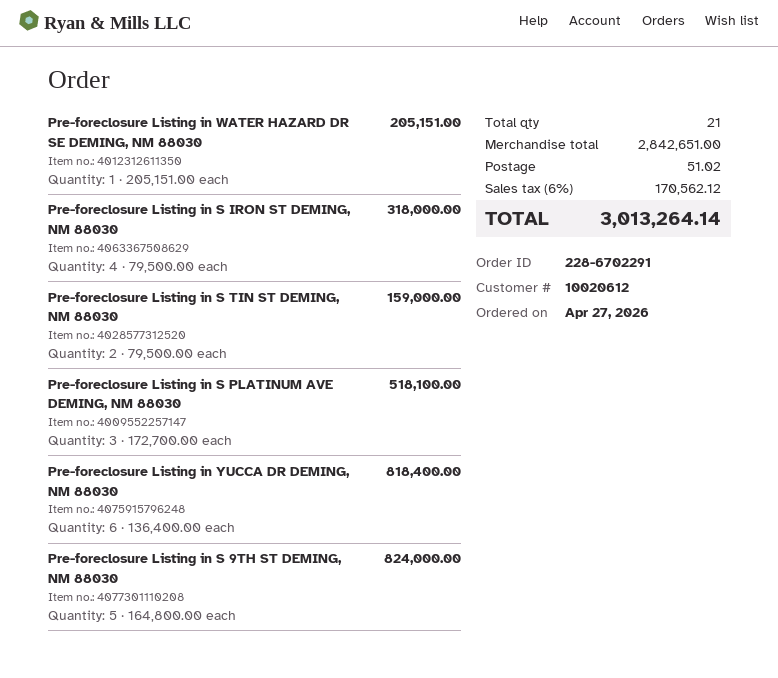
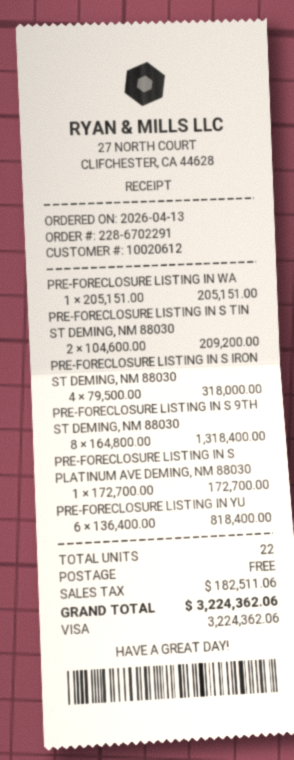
order date: 2026-04-27 -> 2026-04-13
Pre-foreclosure Listing in S TIN ST DEMING, NM 88030: 2 x 79500.00 = 159000.00 -> 2 x 104600.00 = 209200.00
Pre-foreclosure Listing in S PLATINUM AVE DEMING, NM 88030: 3 x 172700.00 = 518100.00 -> 1 x 172700.00 = 172700.00
Pre-foreclosure Listing in S 9TH ST DEMING, NM 88030: 5 x 164800.00 = 824000.00 -> 8 x 164800.00 = 1318400.00
total quantity: 21 -> 22
shipping: 51.02 -> 0.00
tax: 170562.12 -> 182511.06
total: 3013264.14 -> 3224362.06

